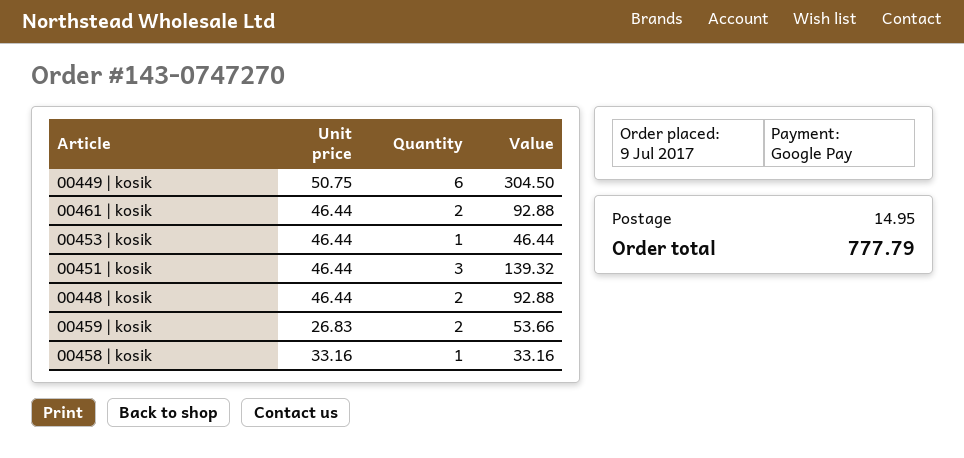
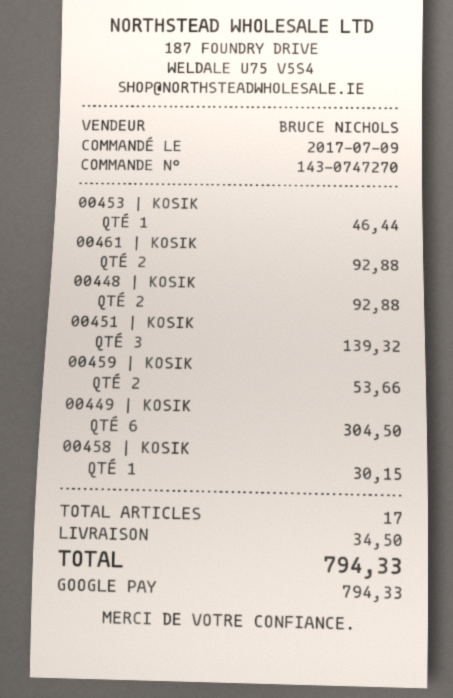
00458 | kosik: 1 for 33.16 -> 1 for 30.15
shipping: 14.95 -> 34.50
total: 777.79 -> 794.33

